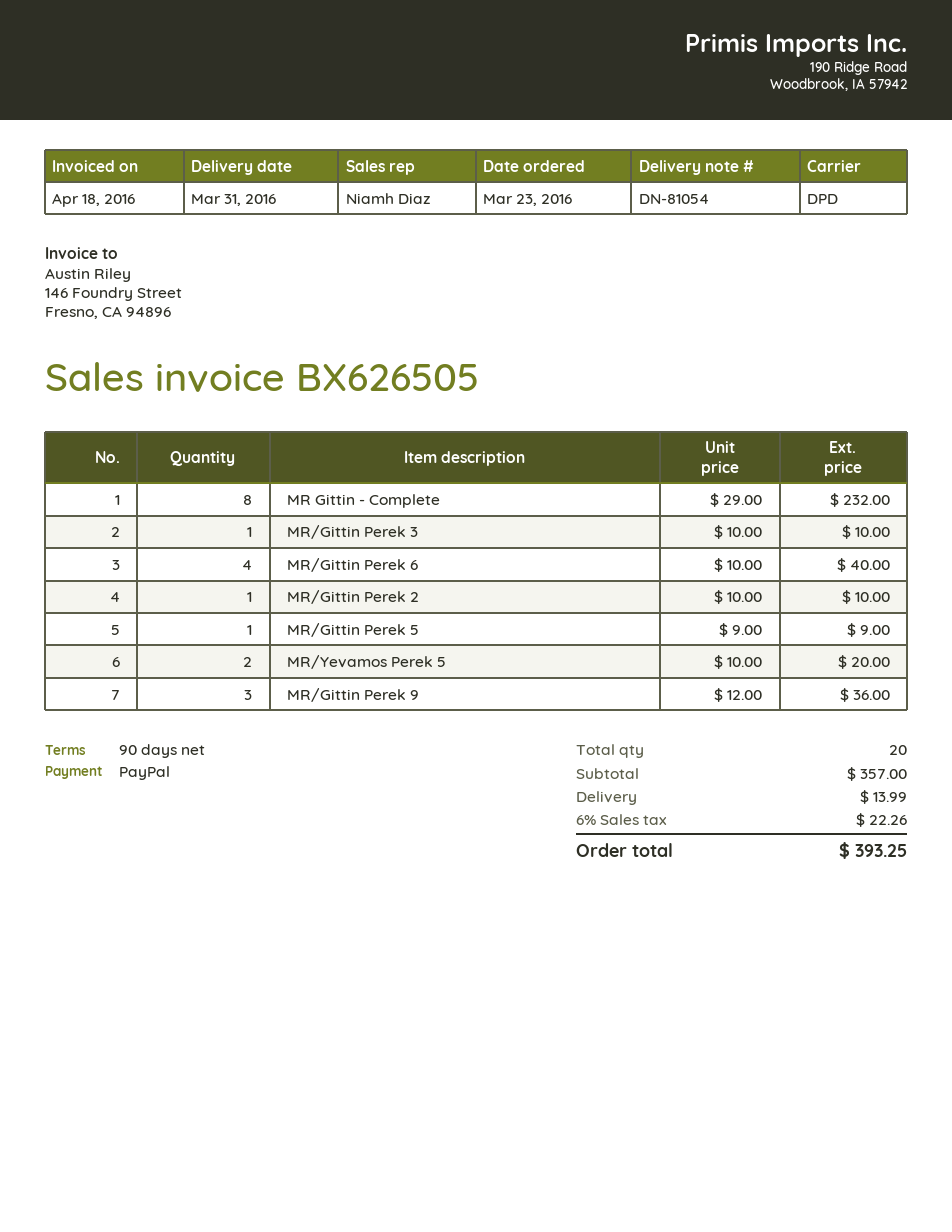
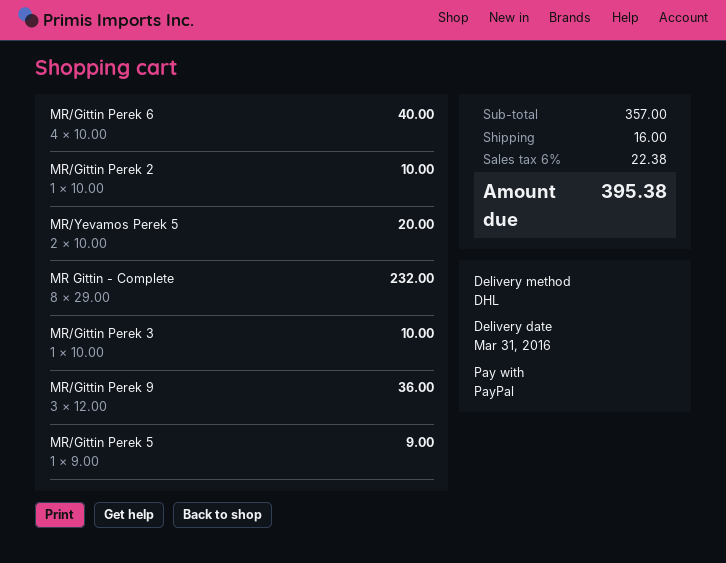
shipping method: DPD -> DHL
shipping: 13.99 -> 16.00
tax: 6% = 22.26 -> 6% = 22.38
total: 393.25 -> 395.38

